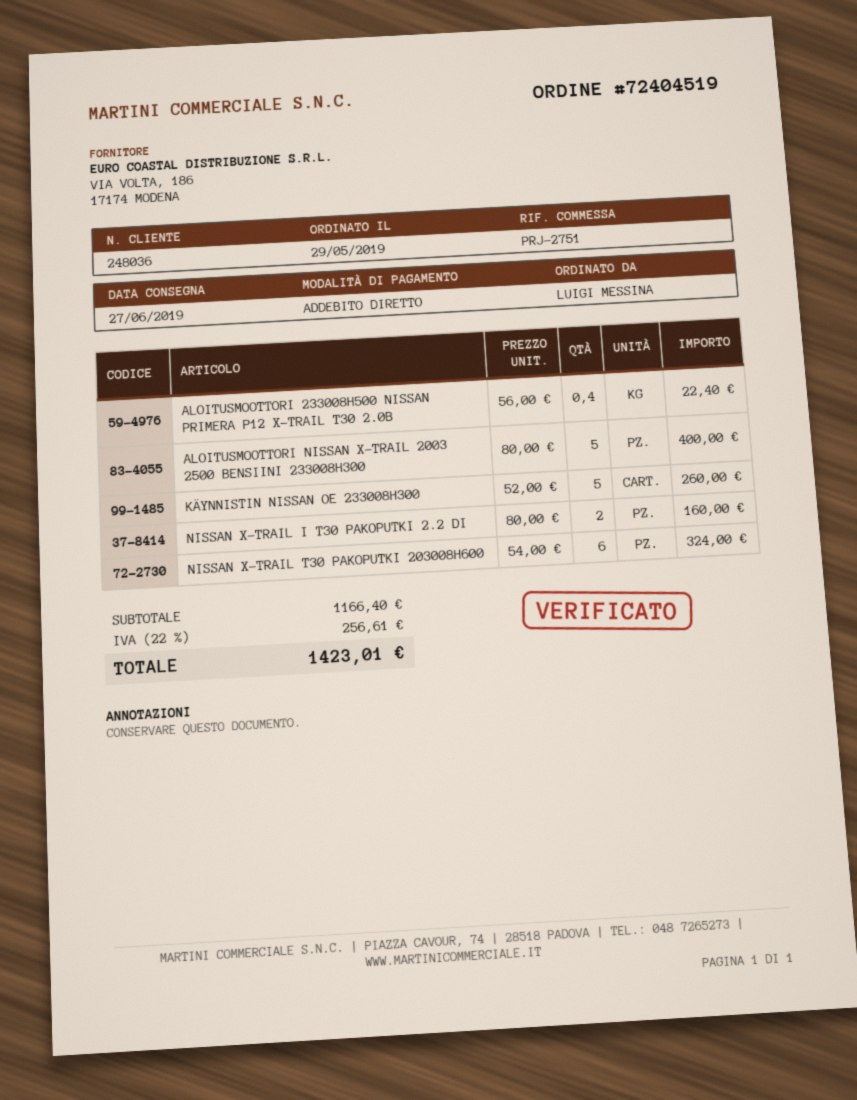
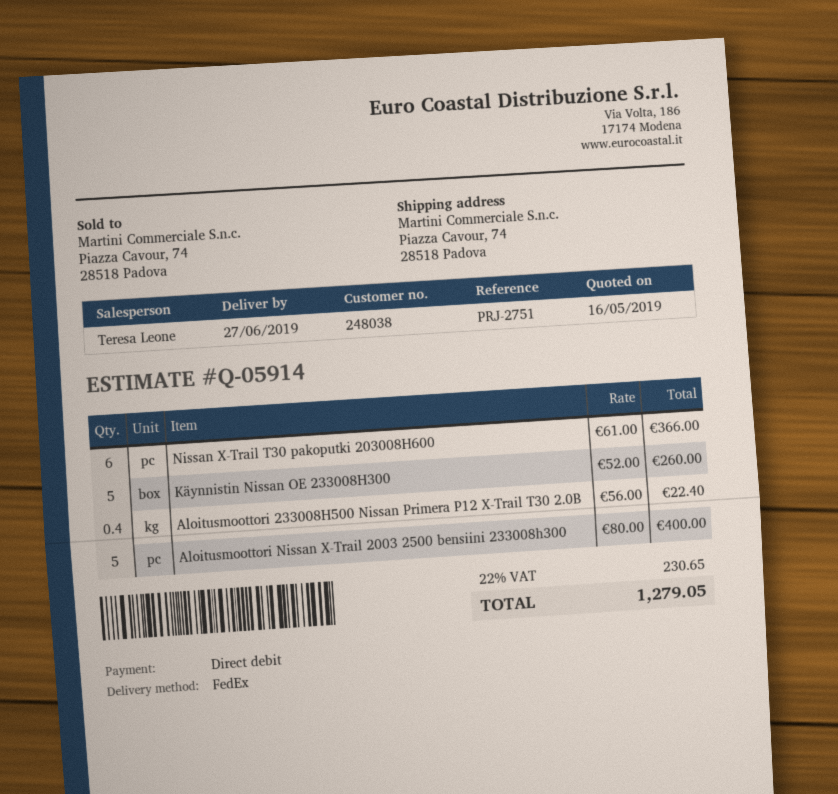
customer number: 248036 -> 248038
NISSAN X-TRAIL I T30 PAKOPUTKI 2.2 DI: 2 x 80.00 = 160.00 -> none
NISSAN X-TRAIL T30 PAKOPUTKI 203008H600: 6 x 54.00 = 324.00 -> 6 x 61.00 = 366.00
tax: 22% = 256.61 -> 22% = 230.65
total: 1423.01 -> 1279.05

